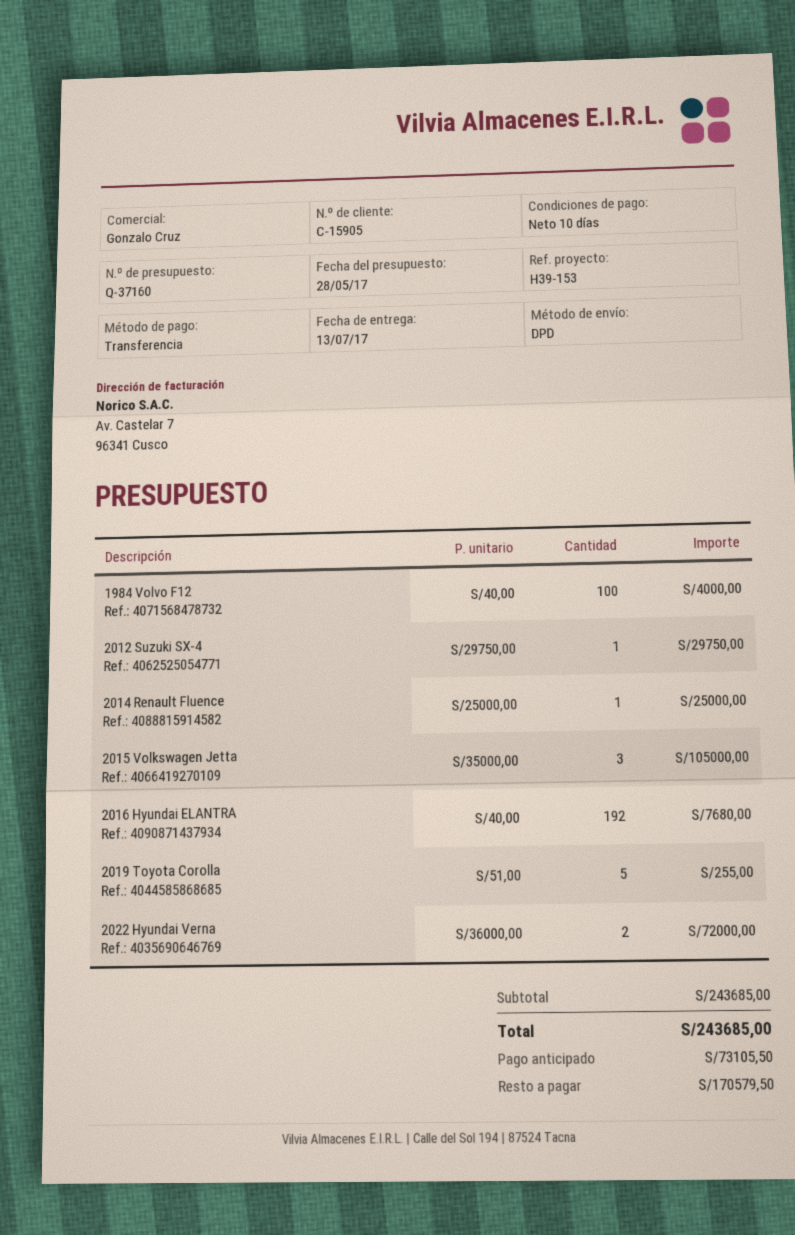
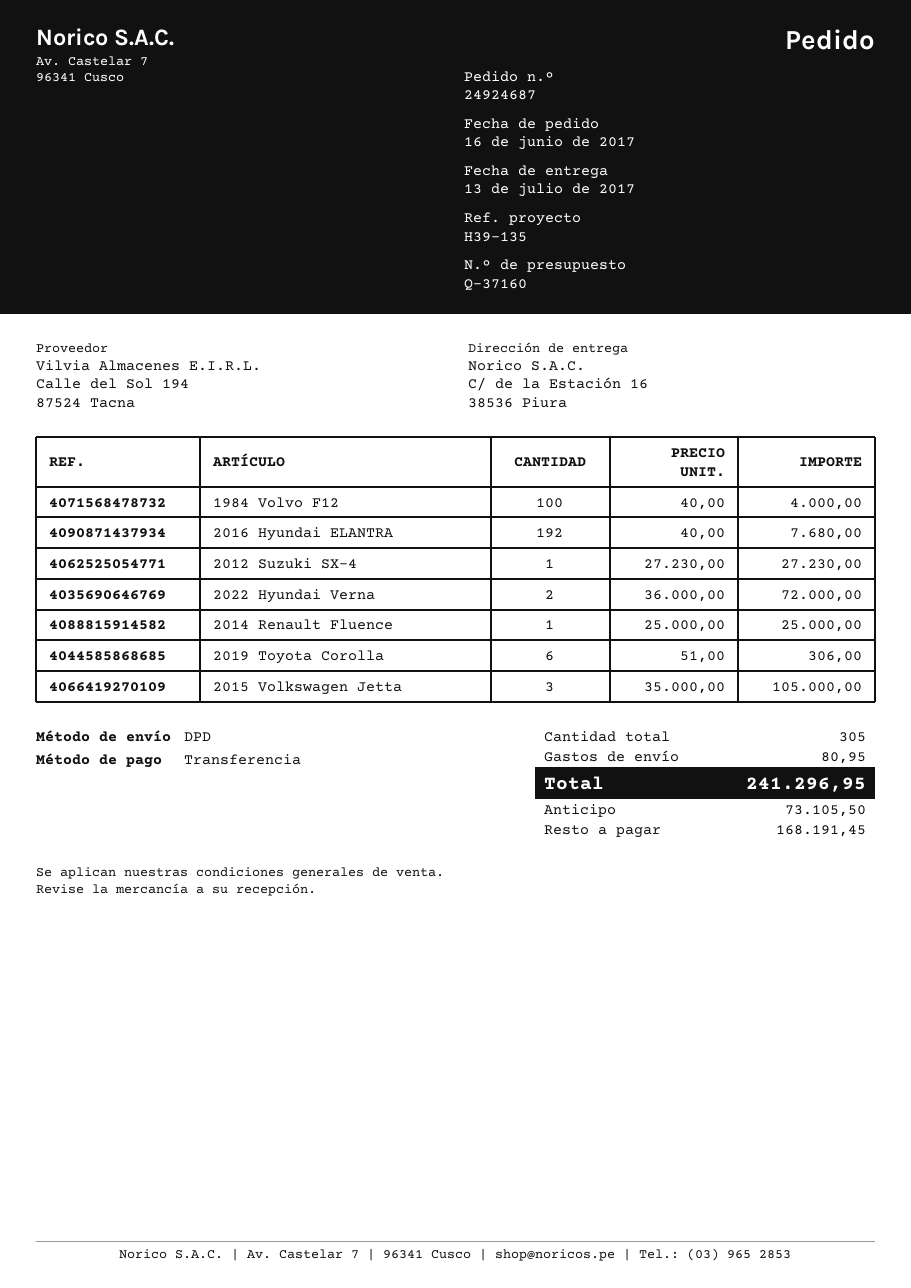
reference: H39-153 -> H39-135
2012 Suzuki SX-4: 1 x 29750.00 = 29750.00 -> 1 x 27230.00 = 27230.00
2019 Toyota Corolla: 5 x 51.00 = 255.00 -> 6 x 51.00 = 306.00
shipping: none -> 80.95
total: 243685.00 -> 241296.95
balance: 170579.50 -> 168191.45

